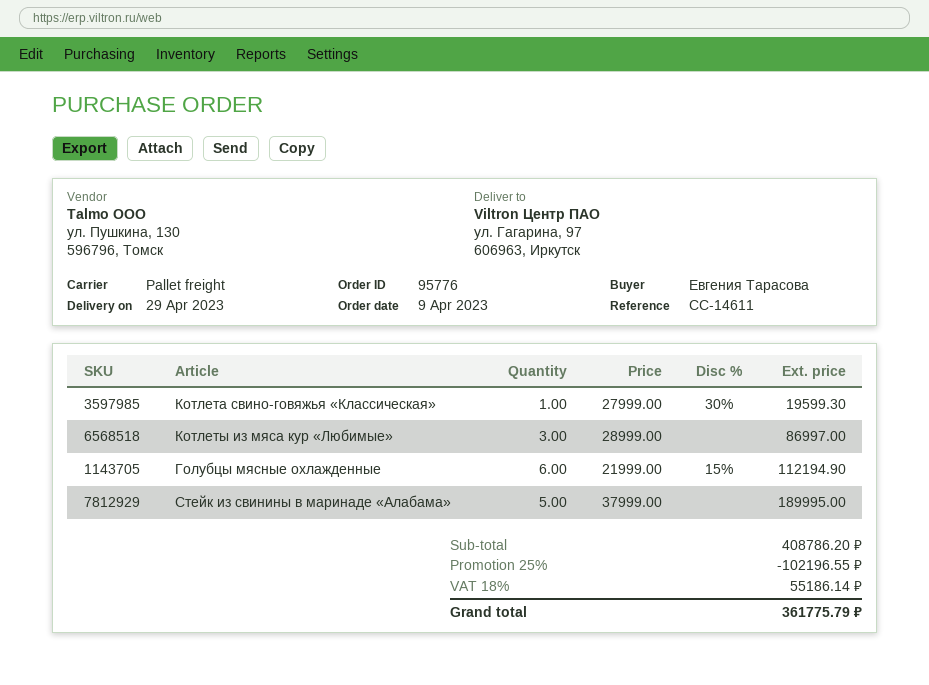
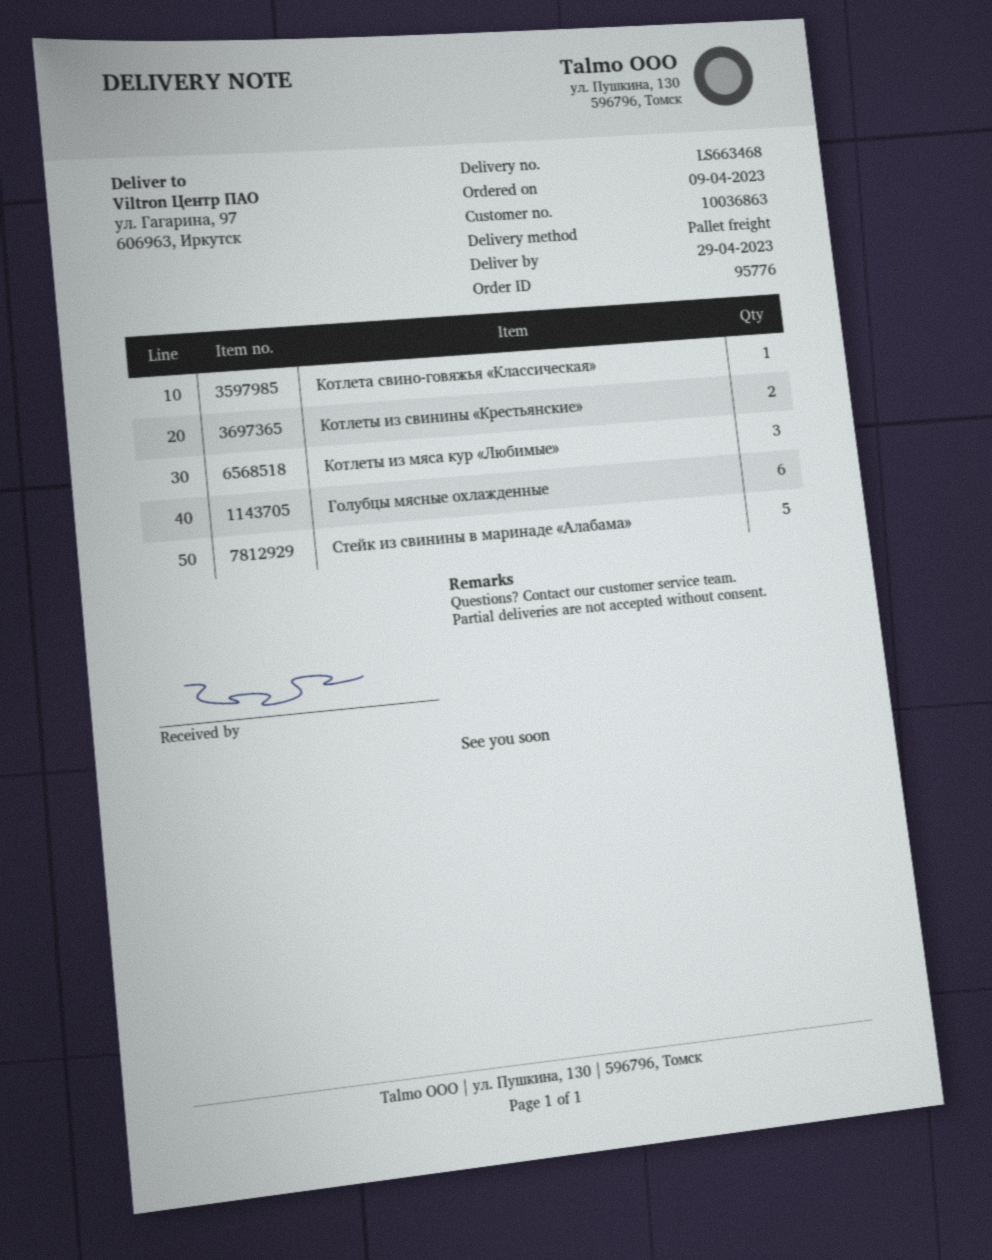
Котлеты из свинины «Крестьянские»: none -> 2

